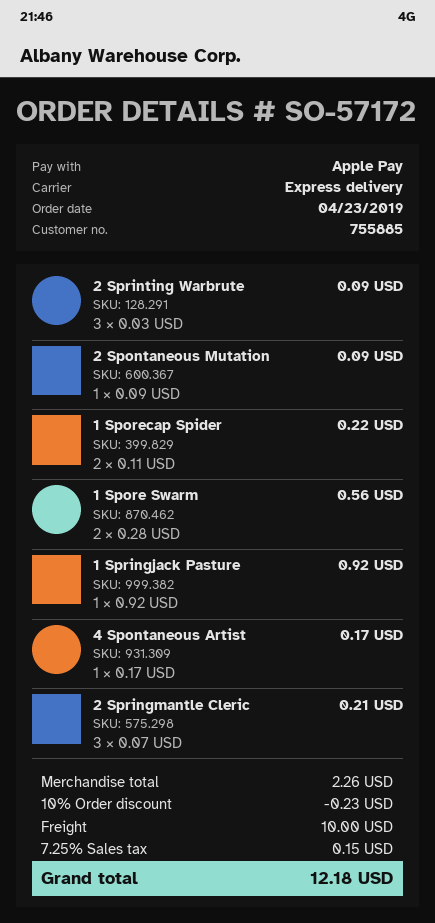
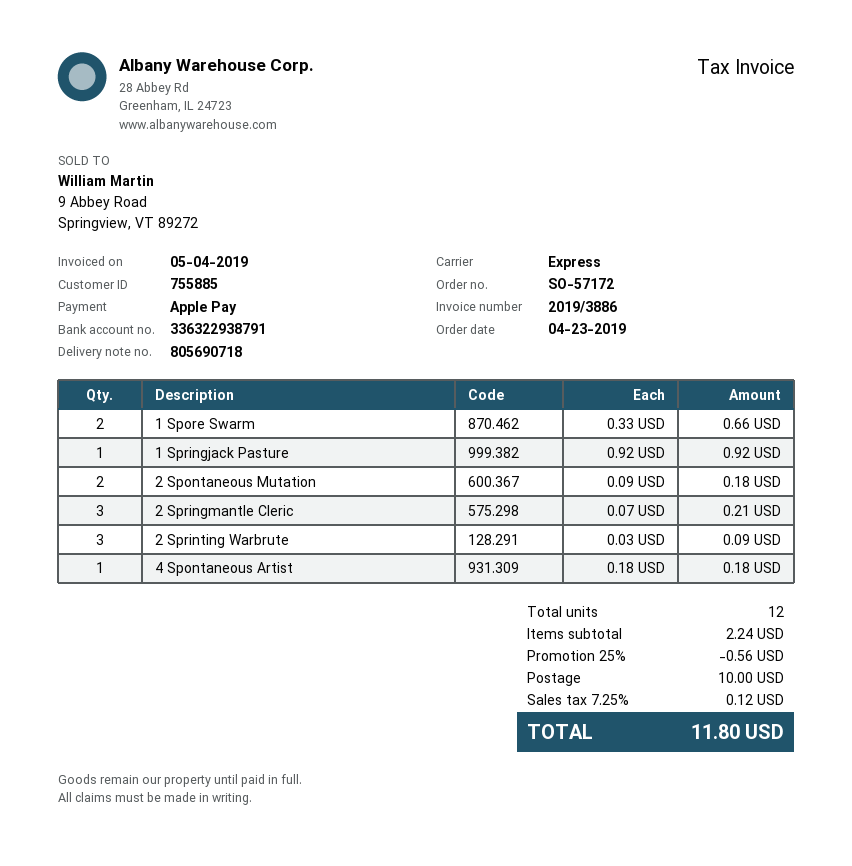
2 Spontaneous Mutation: 1 x 0.09 = 0.09 -> 2 x 0.09 = 0.18
1 Sporecap Spider: 2 x 0.11 = 0.22 -> none
1 Spore Swarm: 2 x 0.28 = 0.56 -> 2 x 0.33 = 0.66
4 Spontaneous Artist: 1 x 0.17 = 0.17 -> 1 x 0.18 = 0.18
subtotal: 2.26 -> 2.24
discount: 10% = 0.23 -> 25% = 0.56
tax: 7.25% = 0.15 -> 7.25% = 0.12
total: 12.18 -> 11.80

